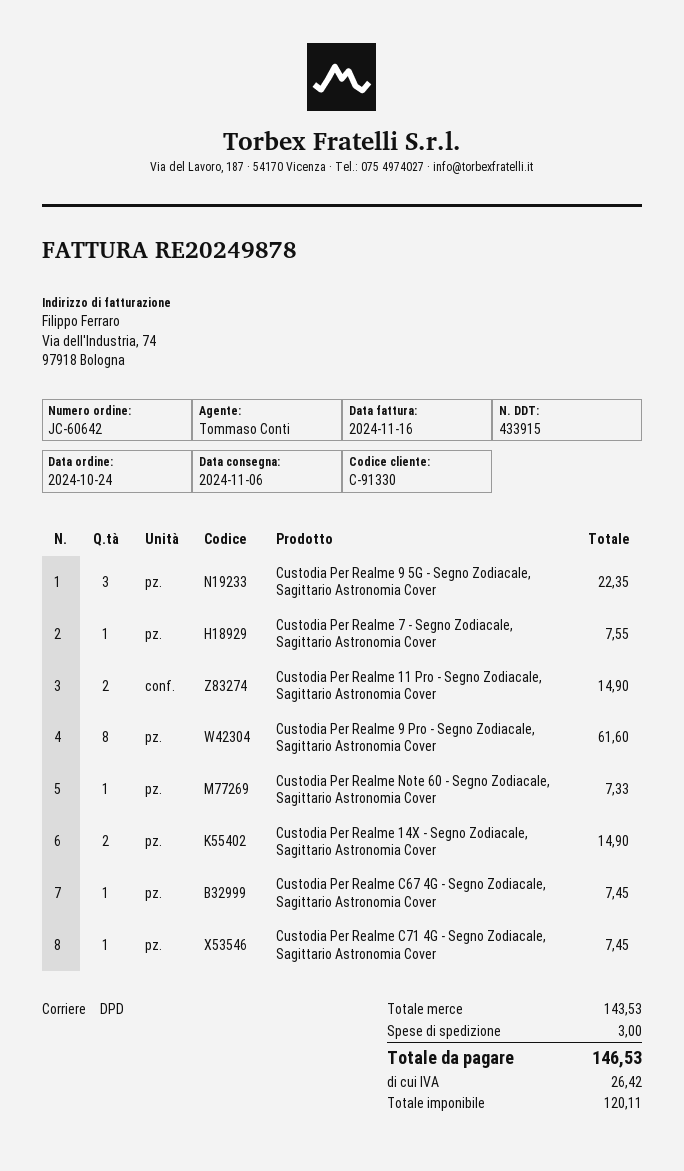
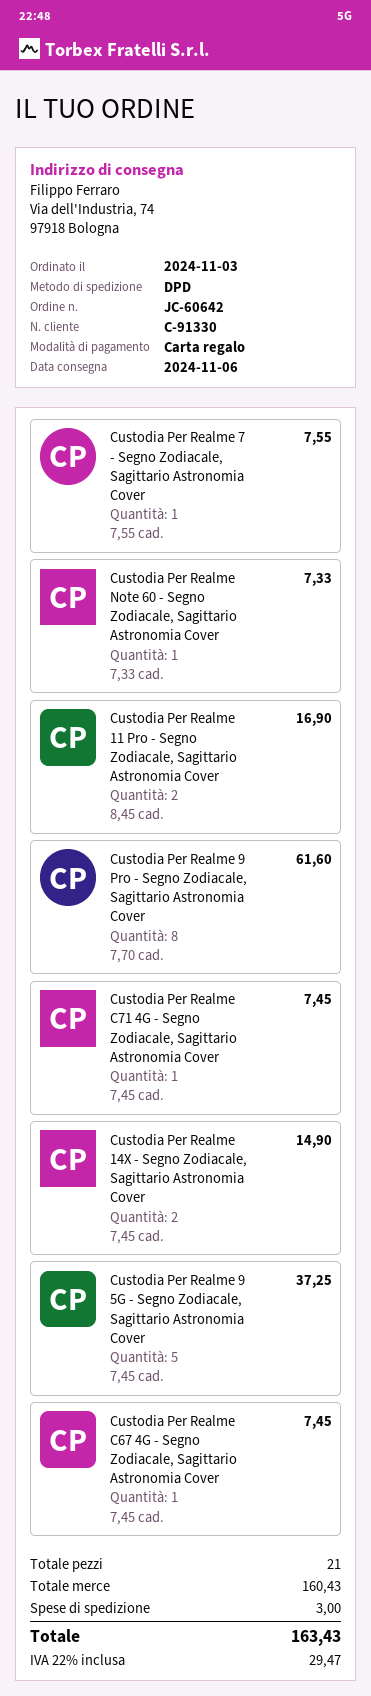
order date: 2024-10-24 -> 2024-11-03
Custodia Per Realme 9 5G - Segno Zodiacale, Sagittario Astronomia Cover: 3 for 22.35 -> 5 for 37.25
Custodia Per Realme 11 Pro - Segno Zodiacale, Sagittario Astronomia Cover: 2 for 14.90 -> 2 for 16.90
subtotal: 143.53 -> 160.43
tax: 26.42 -> 29.47
total: 146.53 -> 163.43

